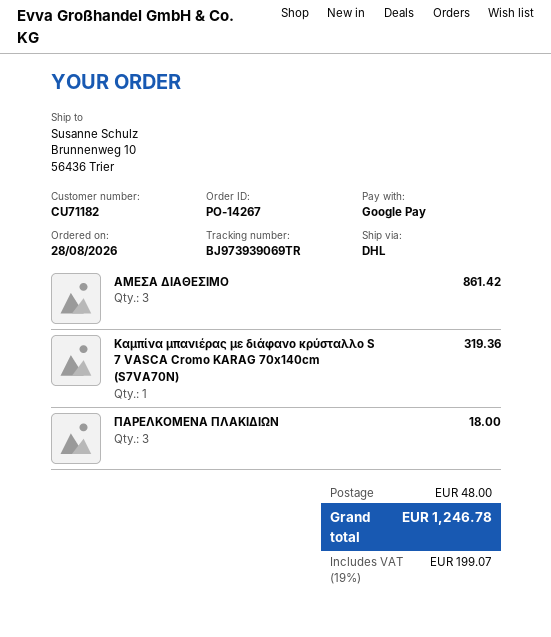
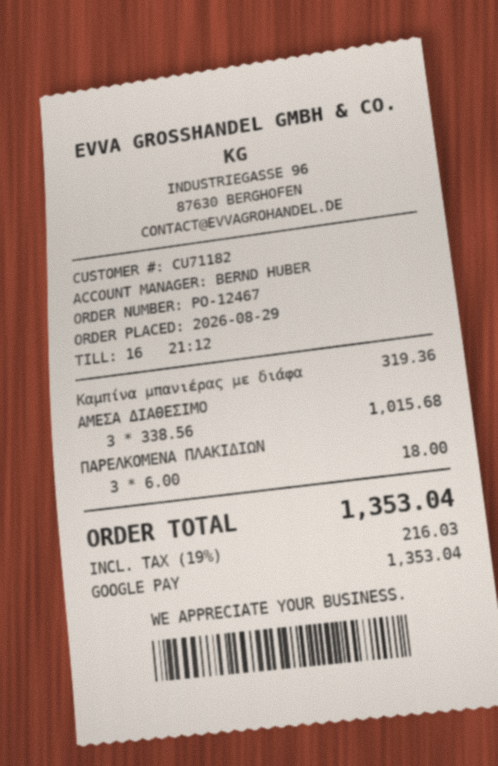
order number: PO-14267 -> PO-12467
order date: 2026-08-28 -> 2026-08-29
ΑΜΕΣΑ ΔΙΑΘΕΣΙΜΟ: 3 for 861.42 -> 3 for 1015.68
shipping: 48.00 -> none
tax: 19% = 199.07 -> 19% = 216.03
total: 1246.78 -> 1353.04

